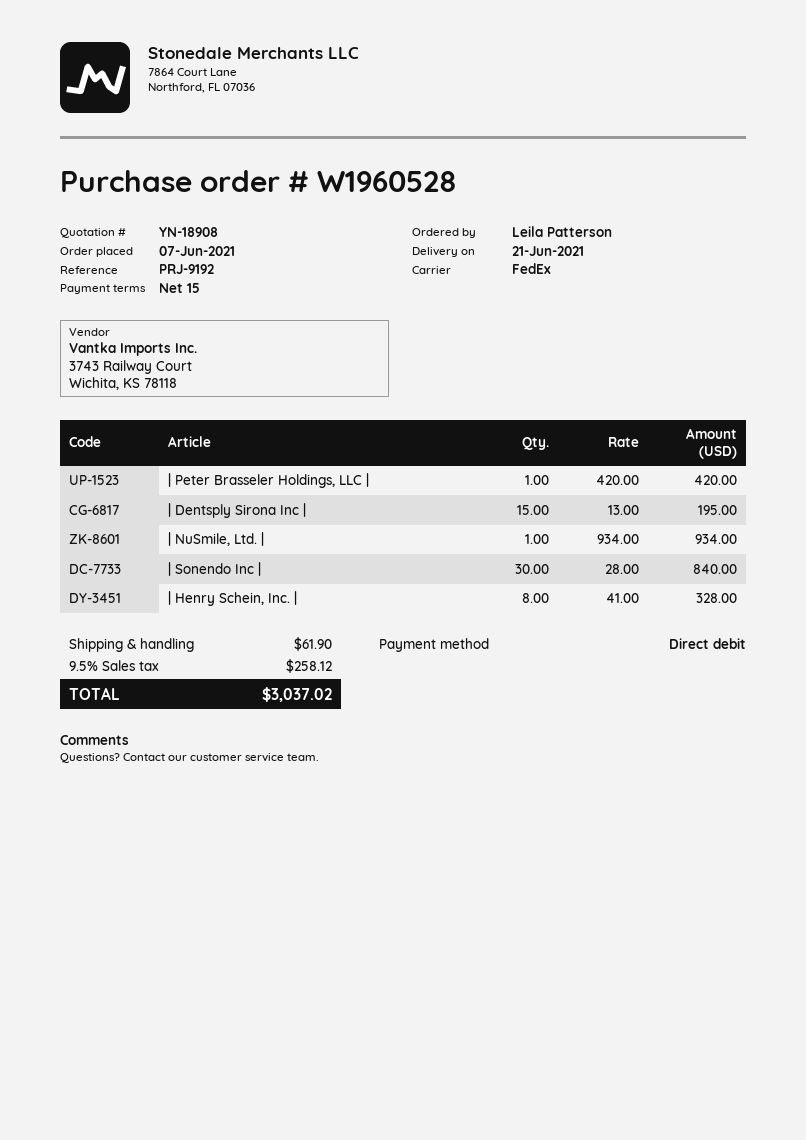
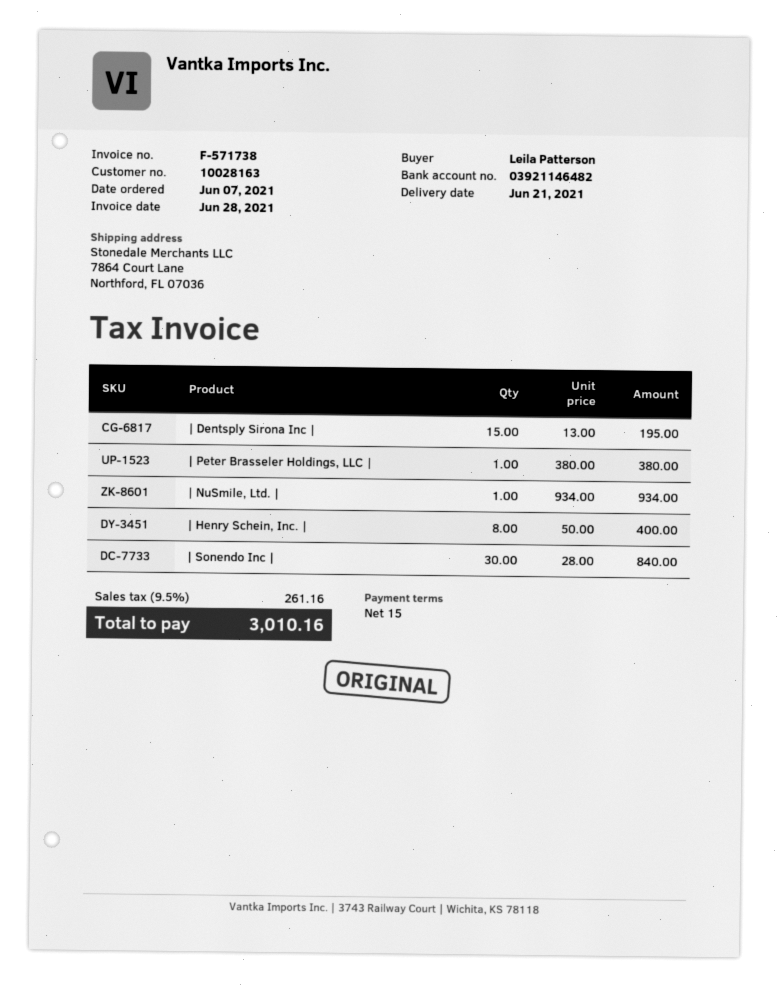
| Peter Brasseler Holdings, LLC |: 1 x 420.00 = 420.00 -> 1 x 380.00 = 380.00
| Henry Schein, Inc. |: 8 x 41.00 = 328.00 -> 8 x 50.00 = 400.00
shipping: 61.90 -> none
tax: 9.5% = 258.12 -> 9.5% = 261.16
total: 3037.02 -> 3010.16

